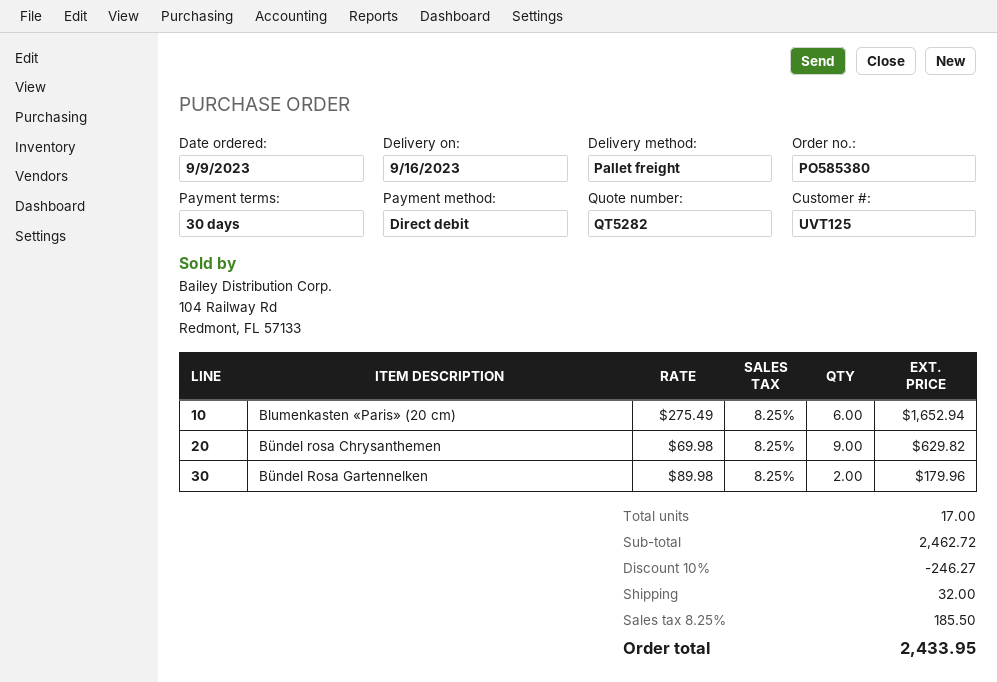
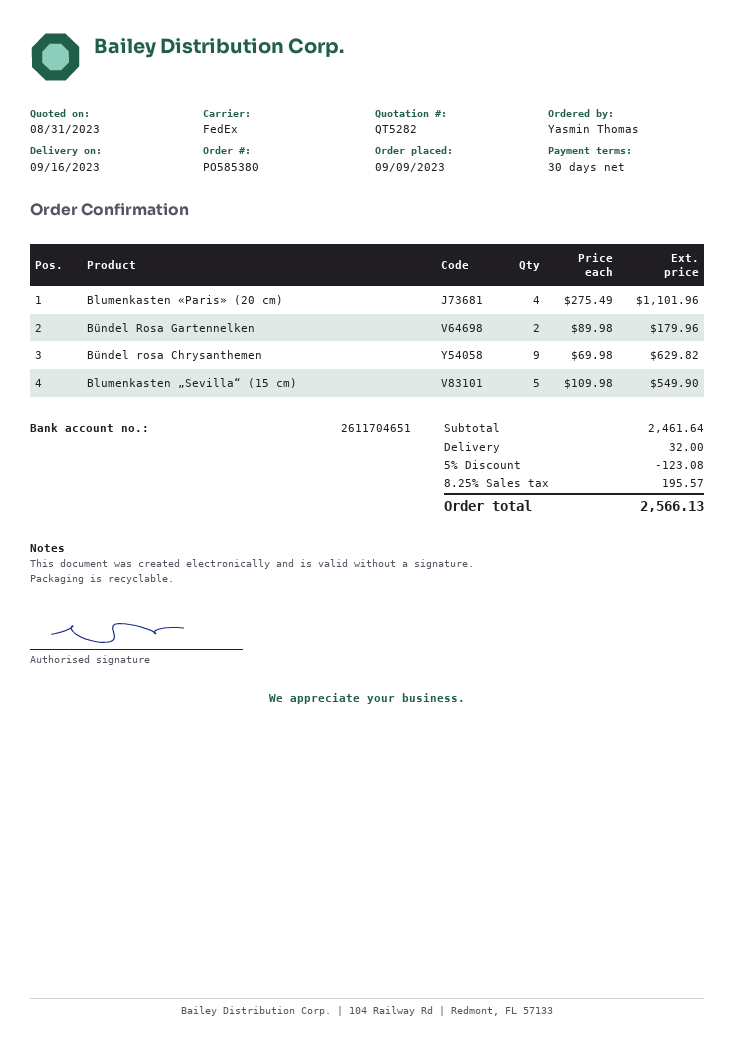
shipping method: pallet freight -> FedEx
Blumenkasten «Paris» (20 cm): 6 x 275.49 = 1652.94 -> 4 x 275.49 = 1101.96
Blumenkasten „Sevilla“ (15 cm): none -> 5 x 109.98 = 549.90
subtotal: 2462.72 -> 2461.64
discount: 10% = 246.27 -> 5% = 123.08
tax: 8.25% = 185.50 -> 8.25% = 195.57
total: 2433.95 -> 2566.13

